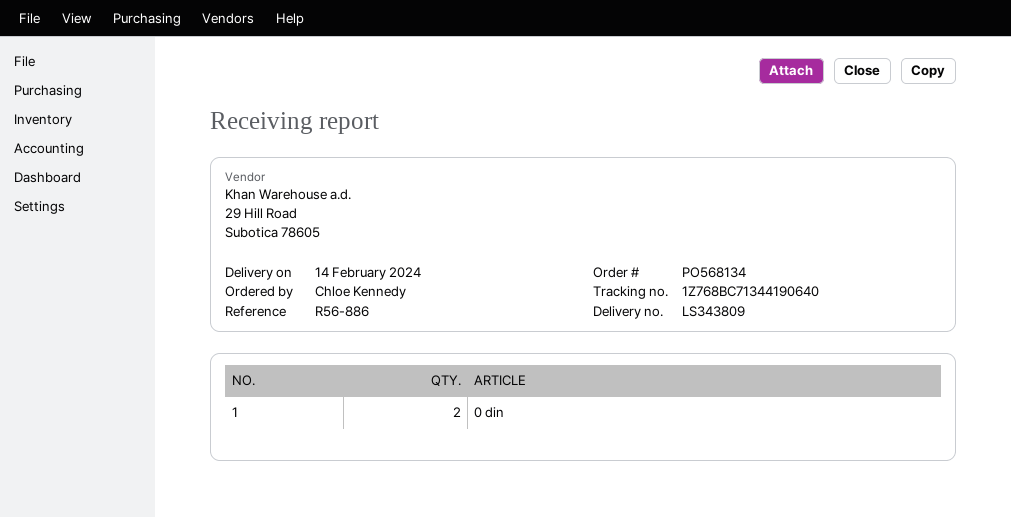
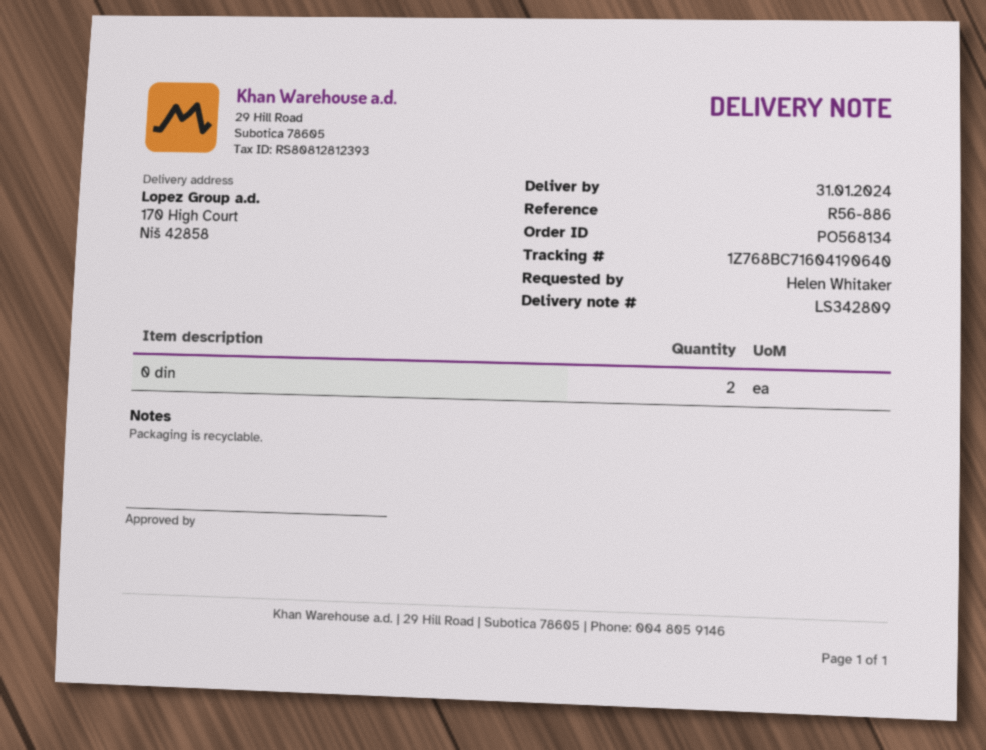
delivery note number: LS343809 -> LS342809
delivery date: 2024-02-14 -> 2024-01-31
ordered by: Chloe Kennedy -> Helen Whitaker
tracking number: 1Z768BC71344190640 -> 1Z768BC71604190640

